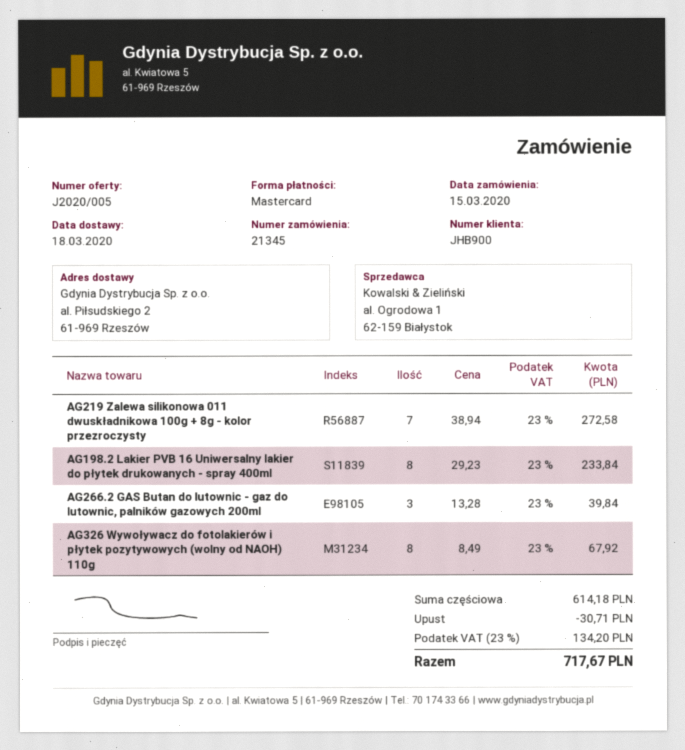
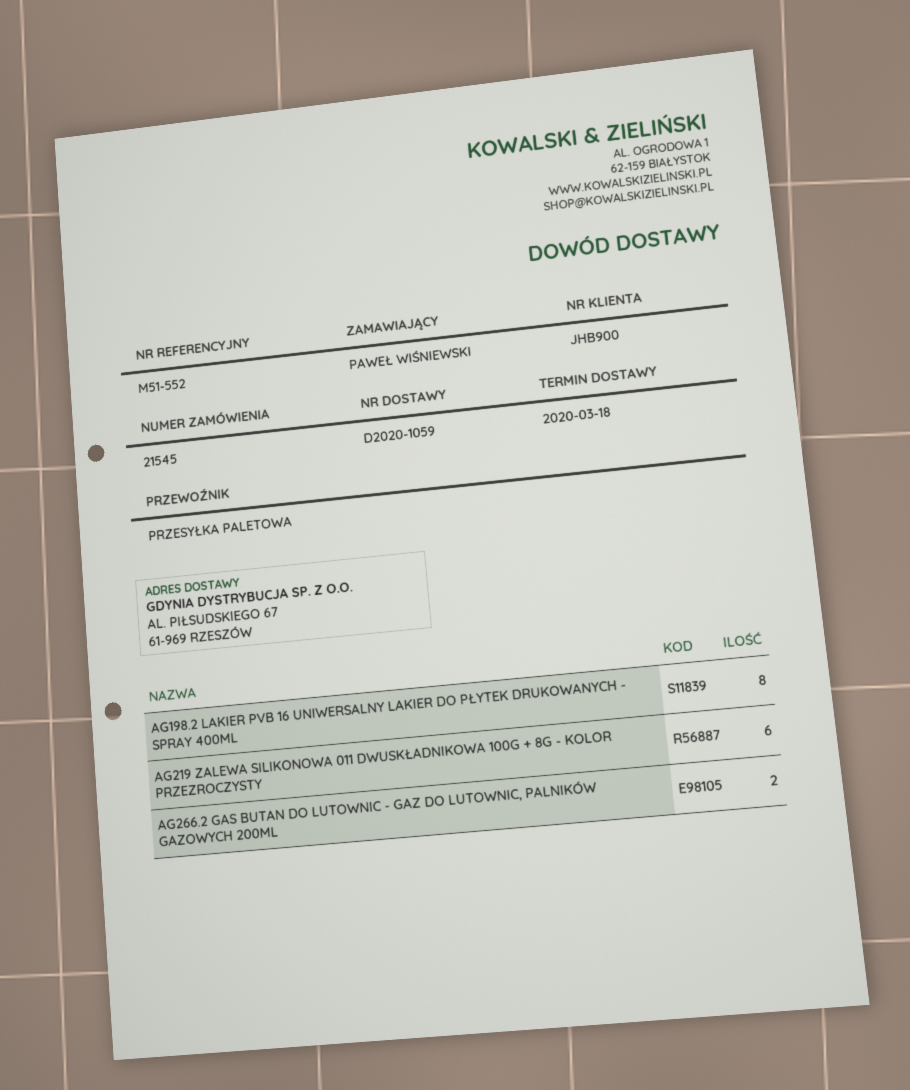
order number: 21345 -> 21545
ship to: al. Piłsudskiego 2, 61-969 Rzeszów -> AL. PIŁSUDSKIEGO 67, 61-969 RZESZÓW
AG219 Zalewa silikonowa 011 dwuskładnikowa 100g + 8g - kolor przezroczysty: 7 -> 6
AG266.2 GAS Butan do lutownic - gaz do lutownic, palników gazowych 200ml: 3 -> 2
AG326 Wywoływacz do fotolakierów i płytek pozytywowych (wolny od NAOH) 110g: 8 -> none

